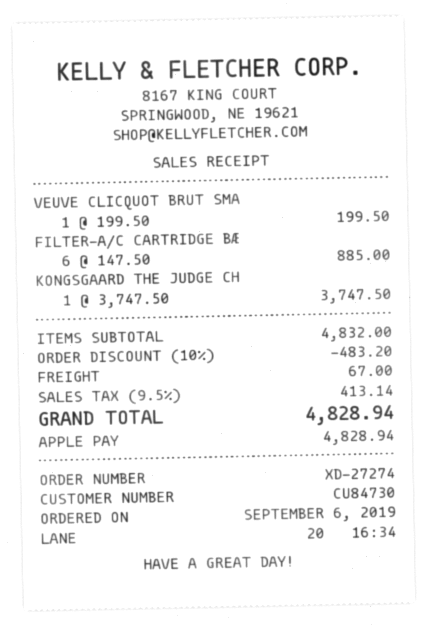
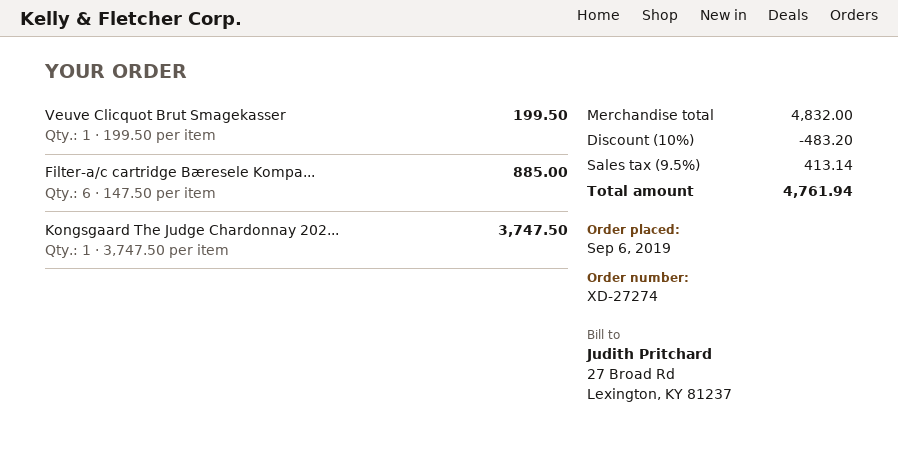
shipping: 67.00 -> none
total: 4828.94 -> 4761.94

